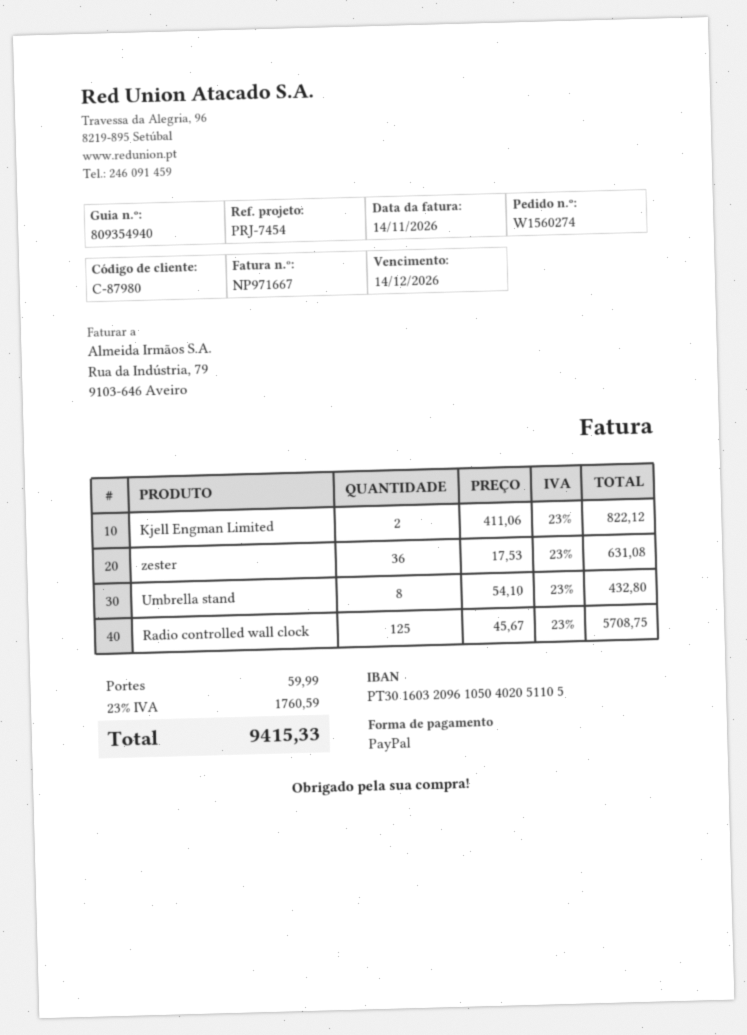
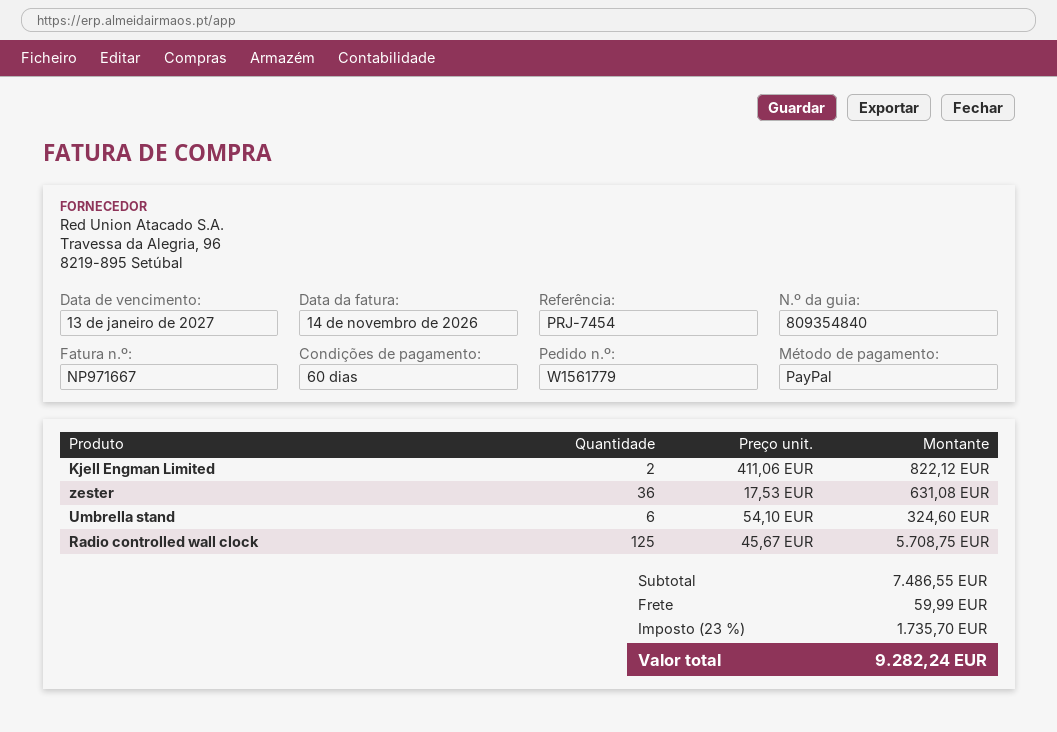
order number: W1560274 -> W1561779
delivery note number: 809354940 -> 809354840
due date: 2026-12-14 -> 2027-01-13
Umbrella stand: 8 x 54.10 = 432.80 -> 6 x 54.10 = 324.60
tax: 23% = 1760.59 -> 23% = 1735.70
total: 9415.33 -> 9282.24

